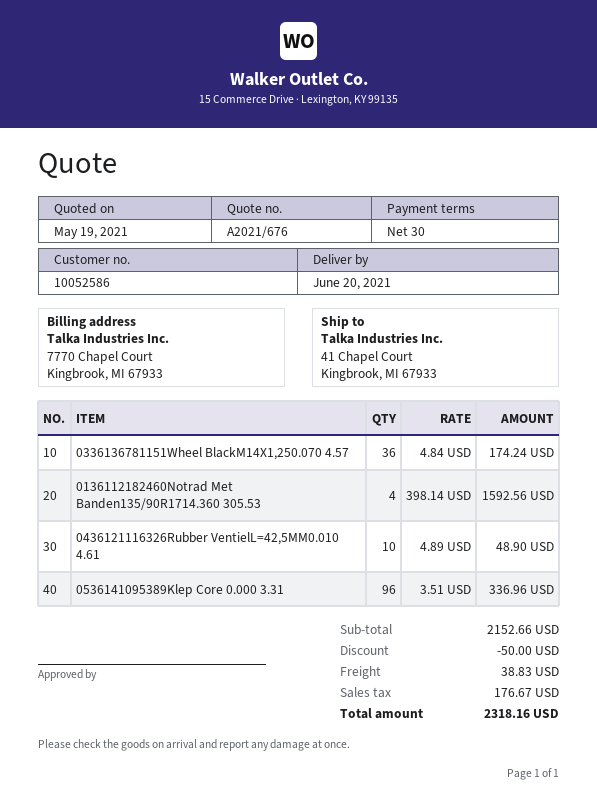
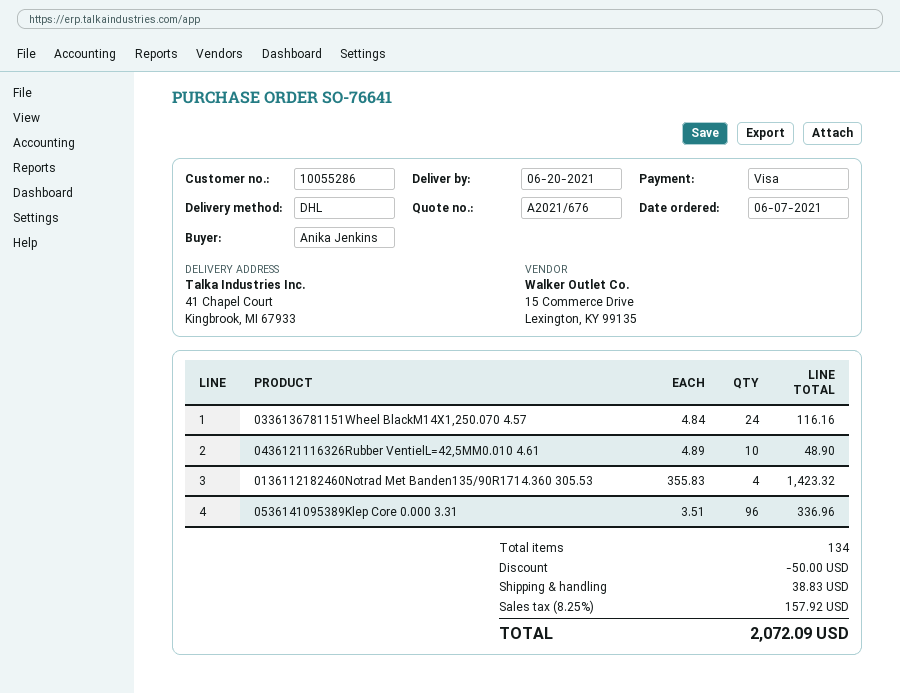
customer number: 10052586 -> 10055286
0336136781151Wheel BlackM14X1,250.070 4.57: 36 x 4.84 = 174.24 -> 24 x 4.84 = 116.16
0136112182460Notrad Met Banden135/90R1714.360 305.53: 4 x 398.14 = 1592.56 -> 4 x 355.83 = 1423.32
tax: 176.67 -> 157.92
total: 2318.16 -> 2072.09

